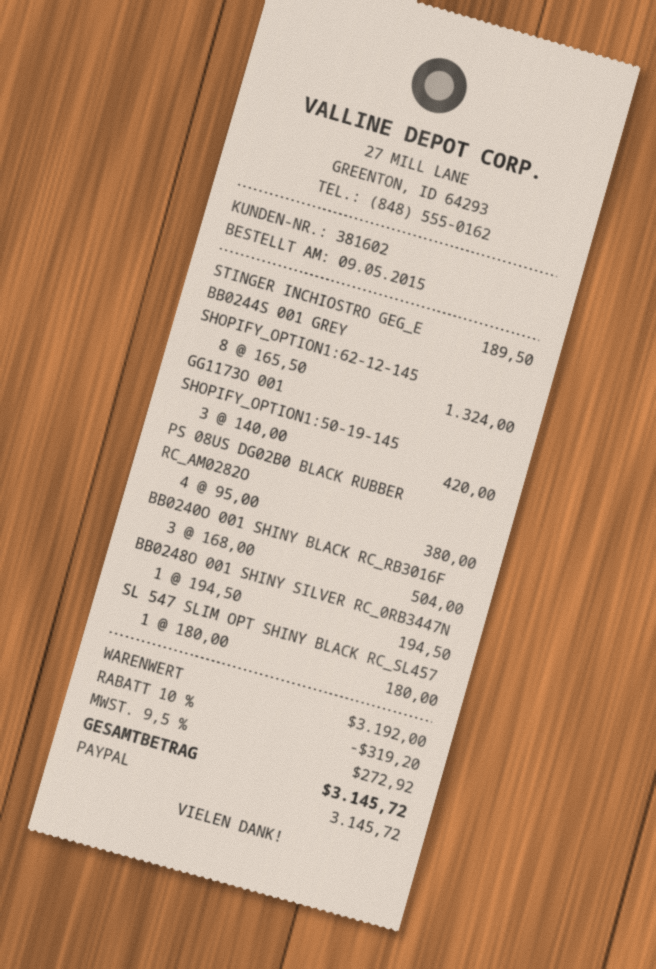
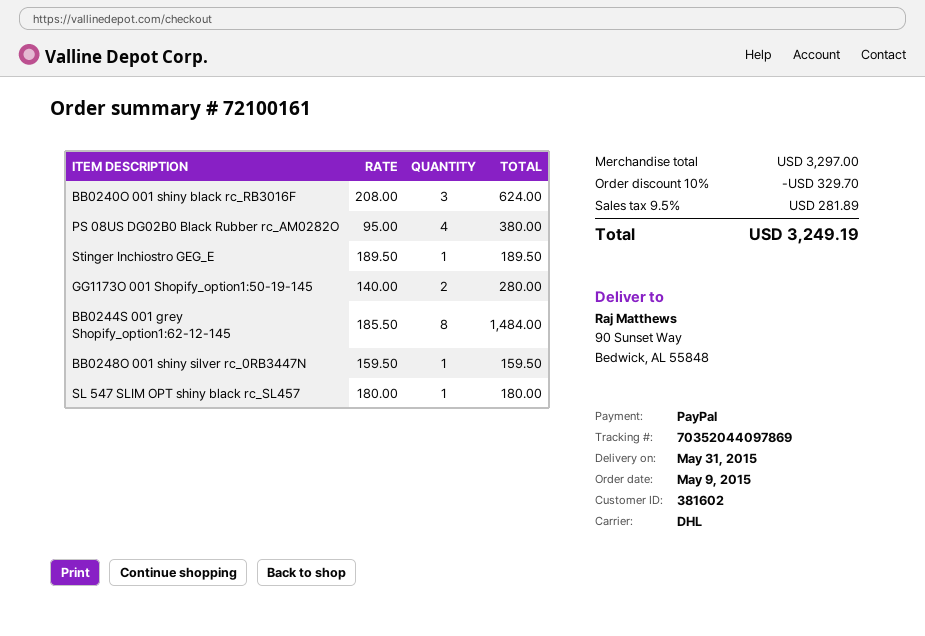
BB0244S 001 GREY SHOPIFY_OPTION1:62-12-145: 8 x 165.50 = 1324.00 -> 8 x 185.50 = 1484.00
GG1173O 001 SHOPIFY_OPTION1:50-19-145: 3 x 140.00 = 420.00 -> 2 x 140.00 = 280.00
BB0240O 001 SHINY BLACK RC_RB3016F: 3 x 168.00 = 504.00 -> 3 x 208.00 = 624.00
BB0248O 001 SHINY SILVER RC_0RB3447N: 1 x 194.50 = 194.50 -> 1 x 159.50 = 159.50
subtotal: 3192.00 -> 3297.00
discount: 10% = 319.20 -> 10% = 329.70
tax: 9.5% = 272.92 -> 9.5% = 281.89
total: 3145.72 -> 3249.19

